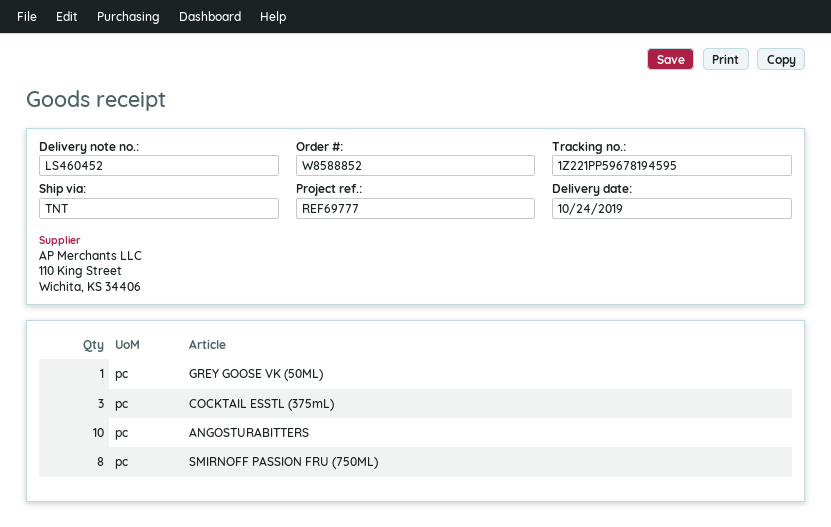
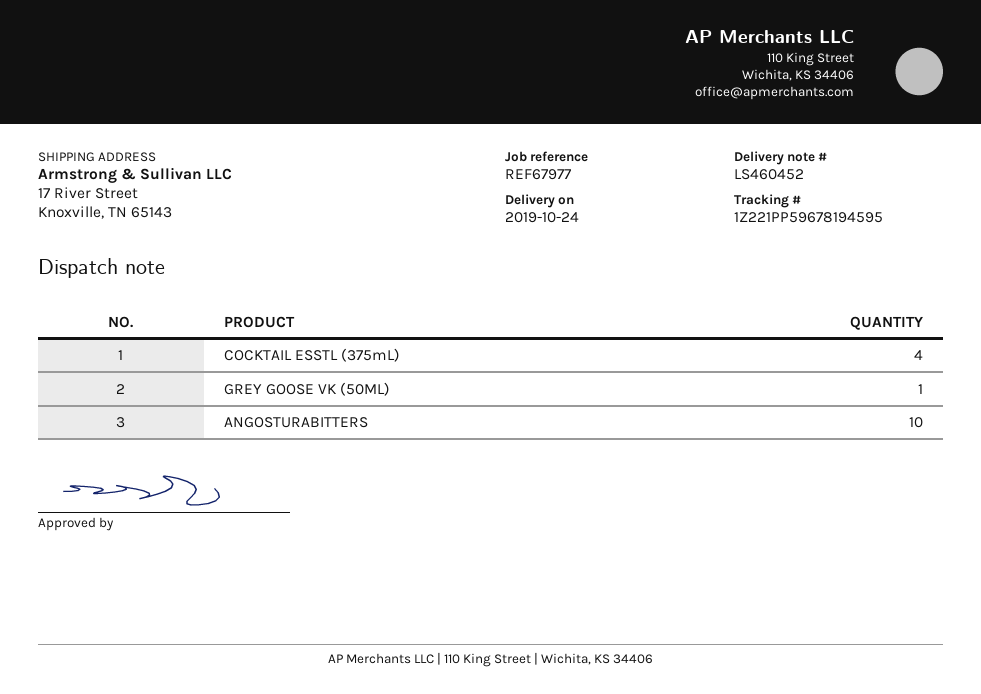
reference: REF69777 -> REF67977
COCKTAIL ESSTL (375mL): 3 -> 4
SMIRNOFF PASSION FRU (750ML): 8 -> none

